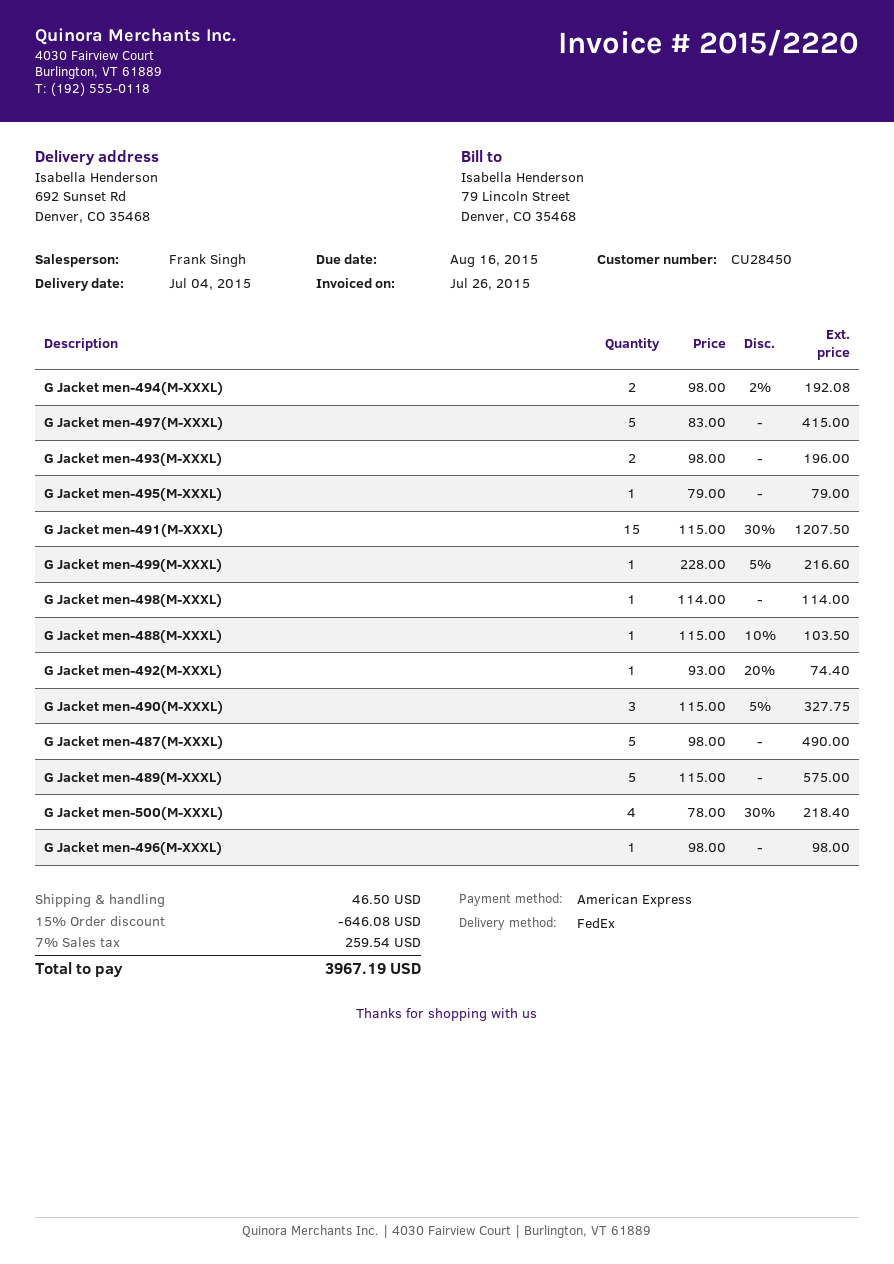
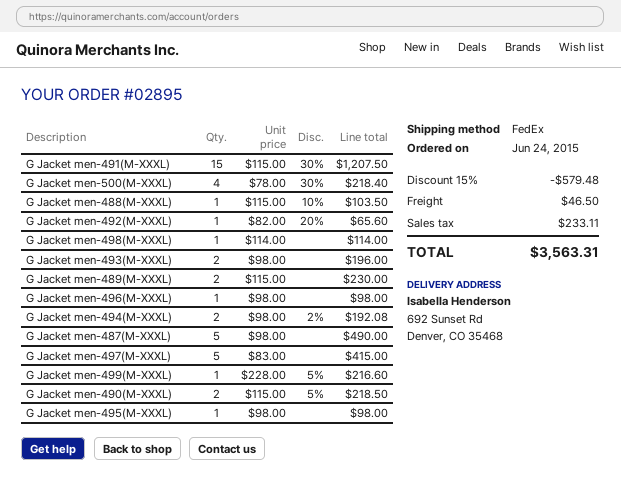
G Jacket men-495(M-XXXL): 1 x 79.00 = 79.00 -> 1 x 98.00 = 98.00
G Jacket men-492(M-XXXL): 1 x 93.00 - 20% = 74.40 -> 1 x 82.00 - 20% = 65.60
G Jacket men-490(M-XXXL): 3 x 115.00 - 5% = 327.75 -> 2 x 115.00 - 5% = 218.50
G Jacket men-489(M-XXXL): 5 x 115.00 = 575.00 -> 2 x 115.00 = 230.00
discount: 15% = 646.08 -> 15% = 579.48
tax: 259.54 -> 233.11
total: 3967.19 -> 3563.31

